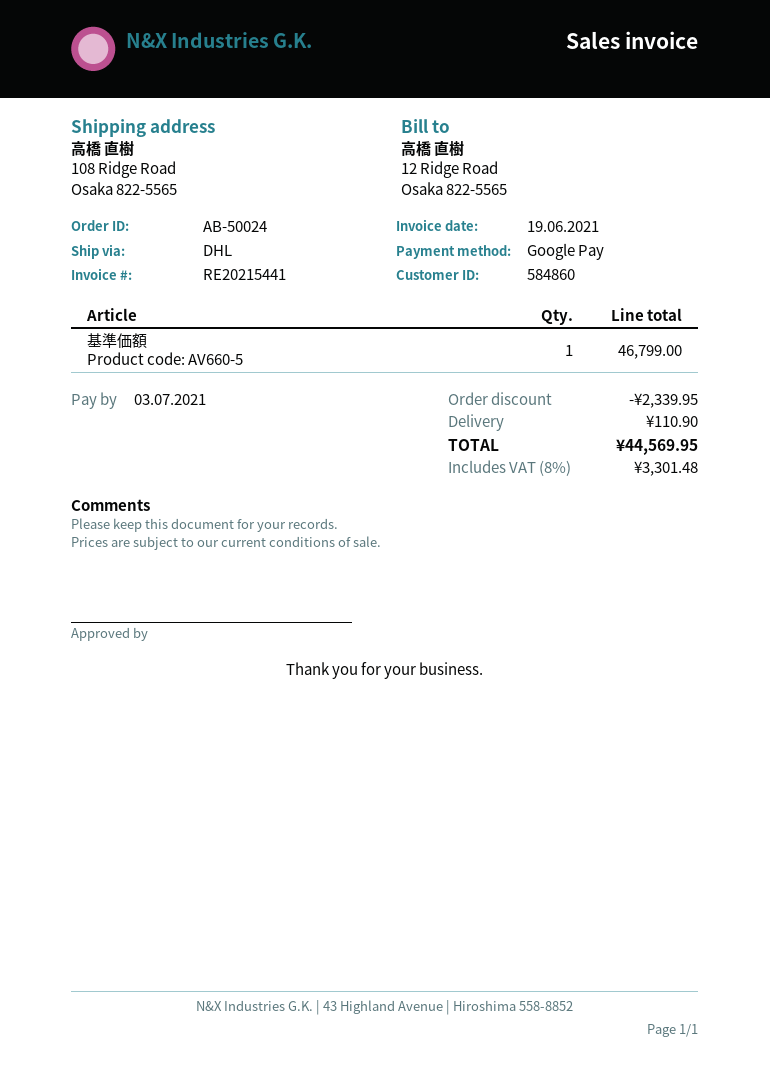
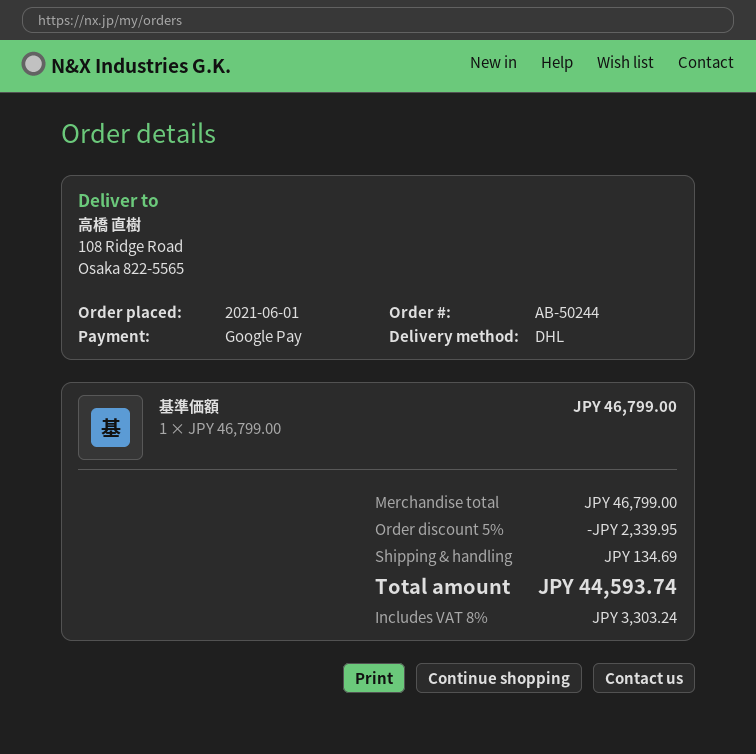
order number: AB-50024 -> AB-50244
shipping: 110.90 -> 134.69
tax: 8% = 3301.48 -> 8% = 3303.24
total: 44569.95 -> 44593.74

